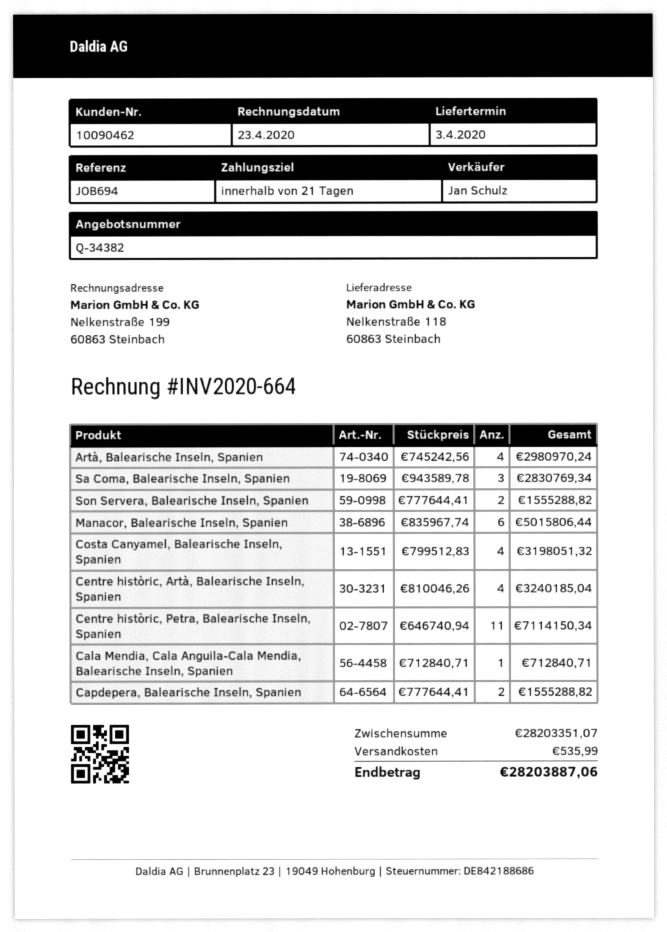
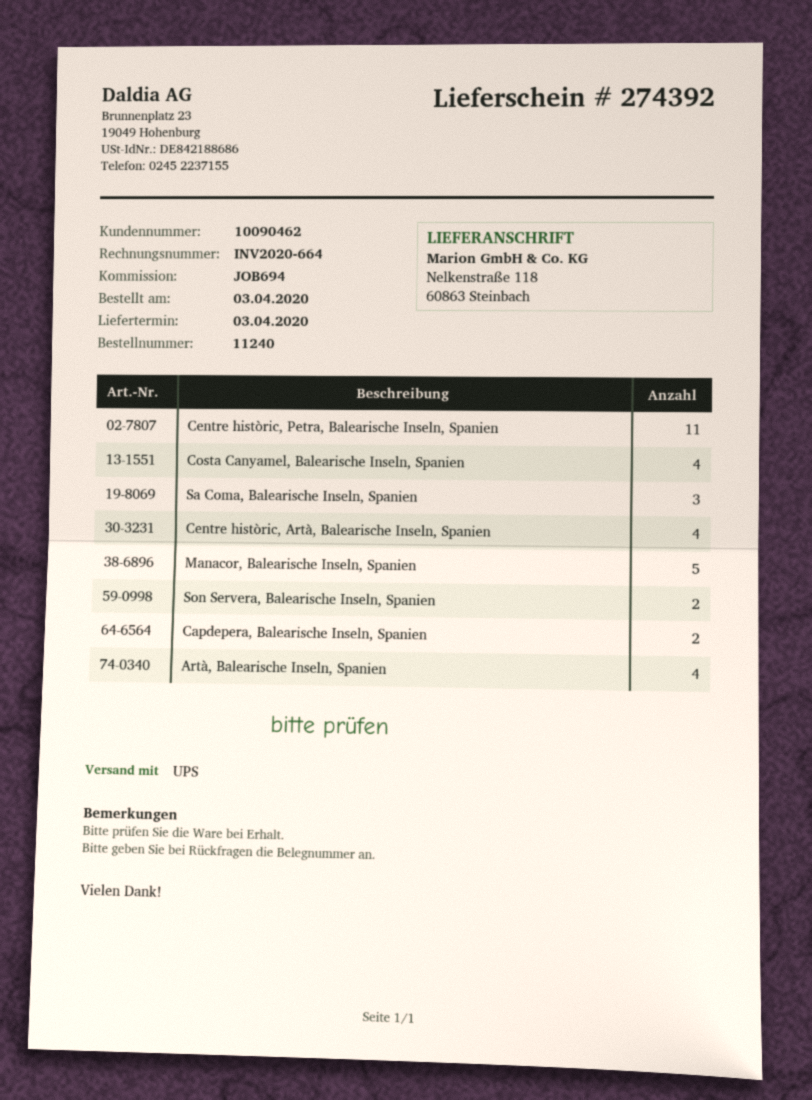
Manacor, Balearische Inseln, Spanien: 6 -> 5
Cala Mendia, Cala Anguila-Cala Mendia, Balearische Inseln, Spanien: 1 -> none

